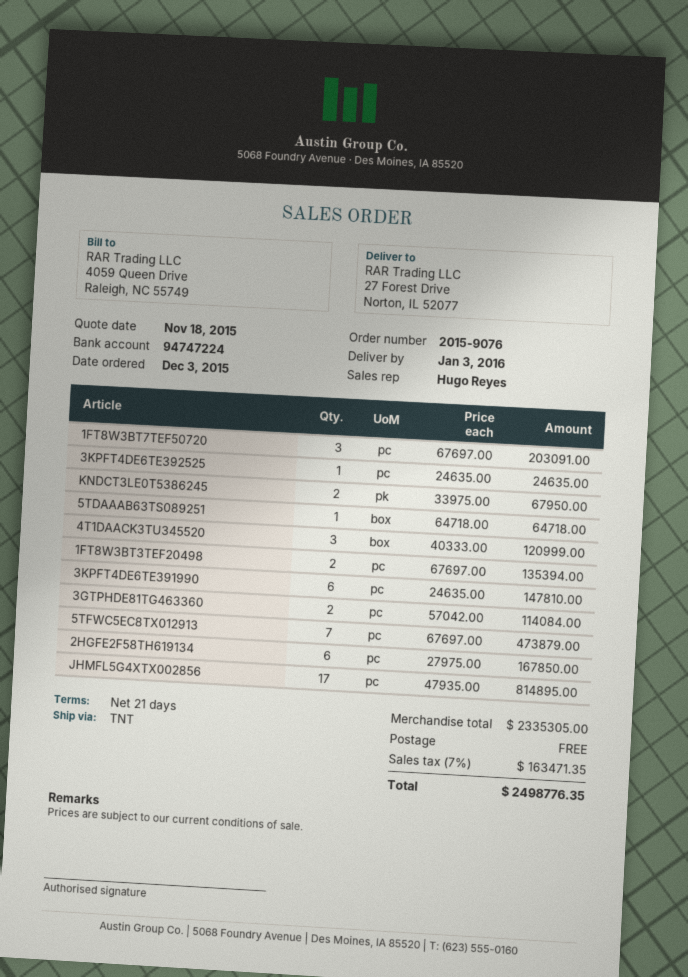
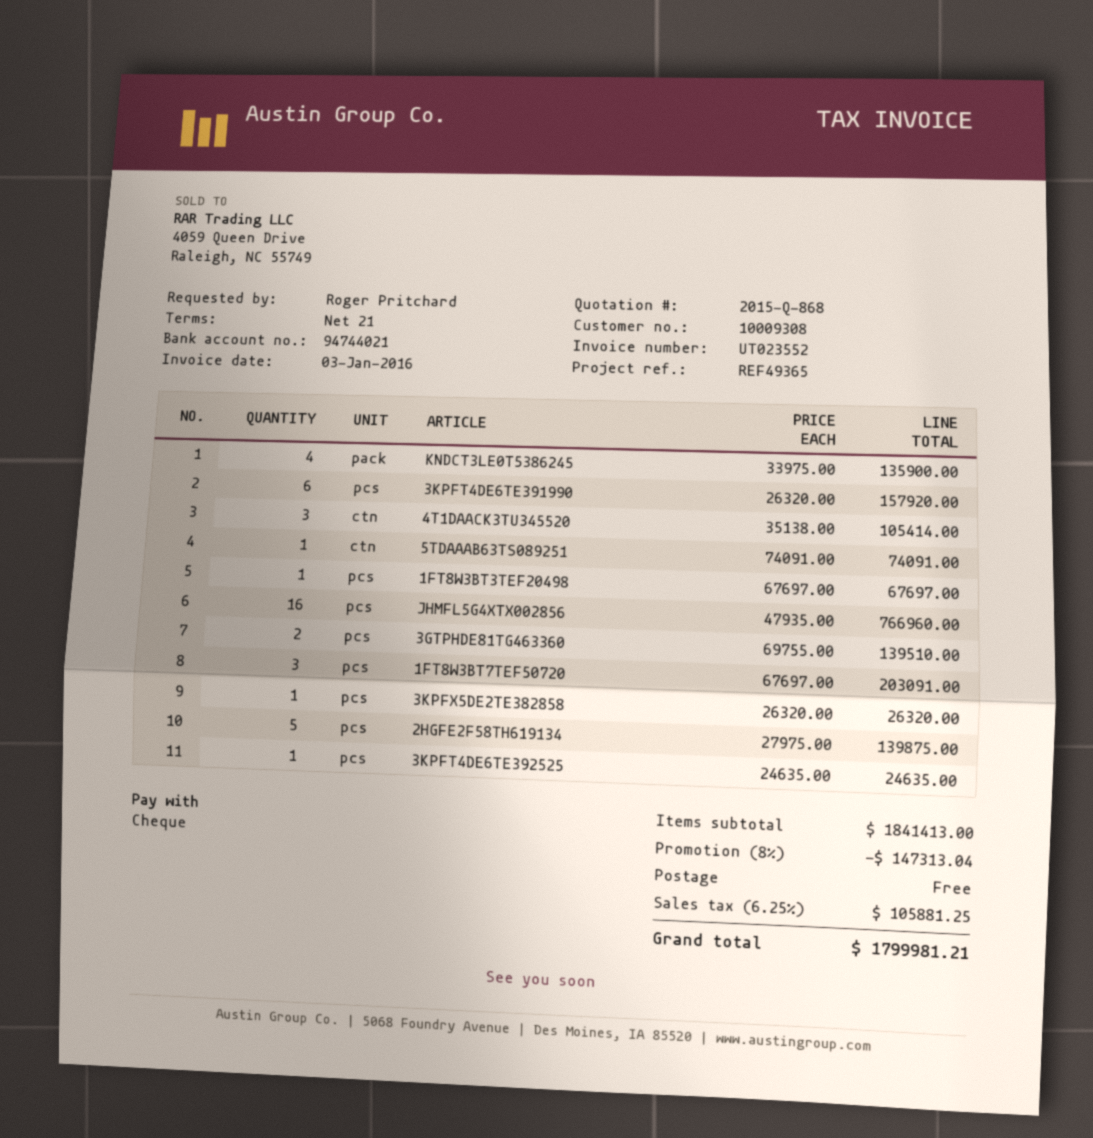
bank account: 94747224 -> 94744021
KNDCT3LE0T5386245: 2 x 33975.00 = 67950.00 -> 4 x 33975.00 = 135900.00
5TDAAAB63TS089251: 1 x 64718.00 = 64718.00 -> 1 x 74091.00 = 74091.00
4T1DAACK3TU345520: 3 x 40333.00 = 120999.00 -> 3 x 35138.00 = 105414.00
1FT8W3BT3TEF20498: 2 x 67697.00 = 135394.00 -> 1 x 67697.00 = 67697.00
3KPFT4DE6TE391990: 6 x 24635.00 = 147810.00 -> 6 x 26320.00 = 157920.00
3GTPHDE81TG463360: 2 x 57042.00 = 114084.00 -> 2 x 69755.00 = 139510.00
5TFWC5EC8TX012913: 7 x 67697.00 = 473879.00 -> none
2HGFE2F58TH619134: 6 x 27975.00 = 167850.00 -> 5 x 27975.00 = 139875.00
JHMFL5G4XTX002856: 17 x 47935.00 = 814895.00 -> 16 x 47935.00 = 766960.00
3KPFX5DE2TE382858: none -> 1 x 26320.00 = 26320.00
subtotal: 2335305.00 -> 1841413.00
discount: none -> 8% = 147313.04
tax: 7% = 163471.35 -> 6.25% = 105881.25
total: 2498776.35 -> 1799981.21

